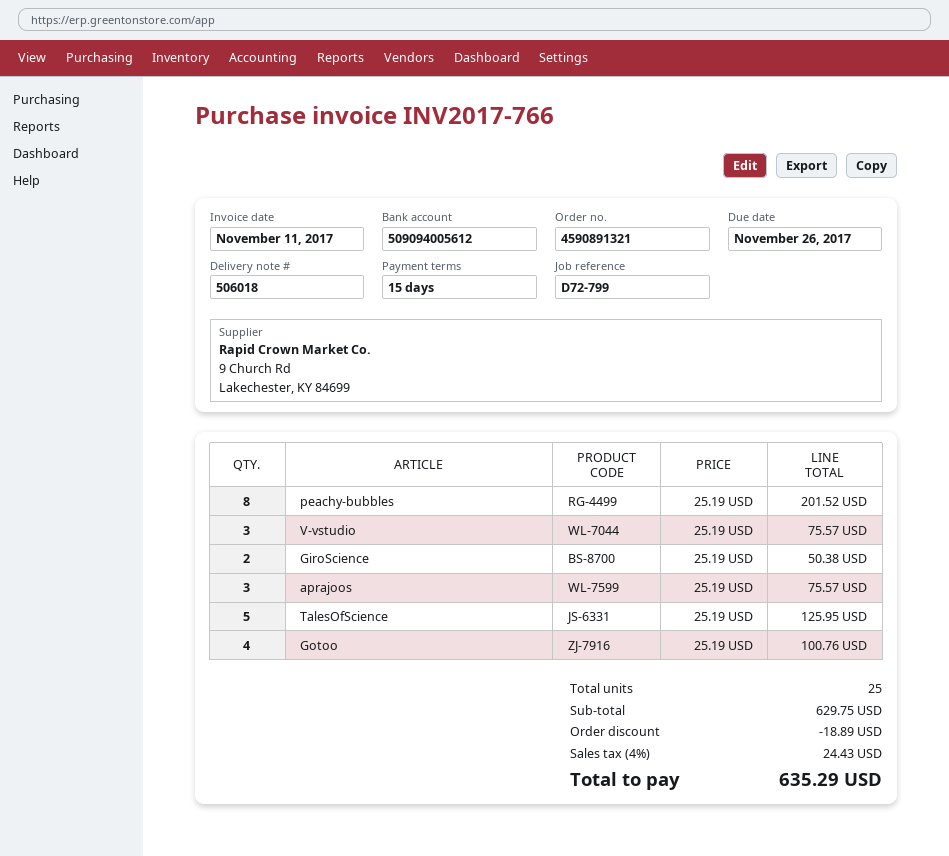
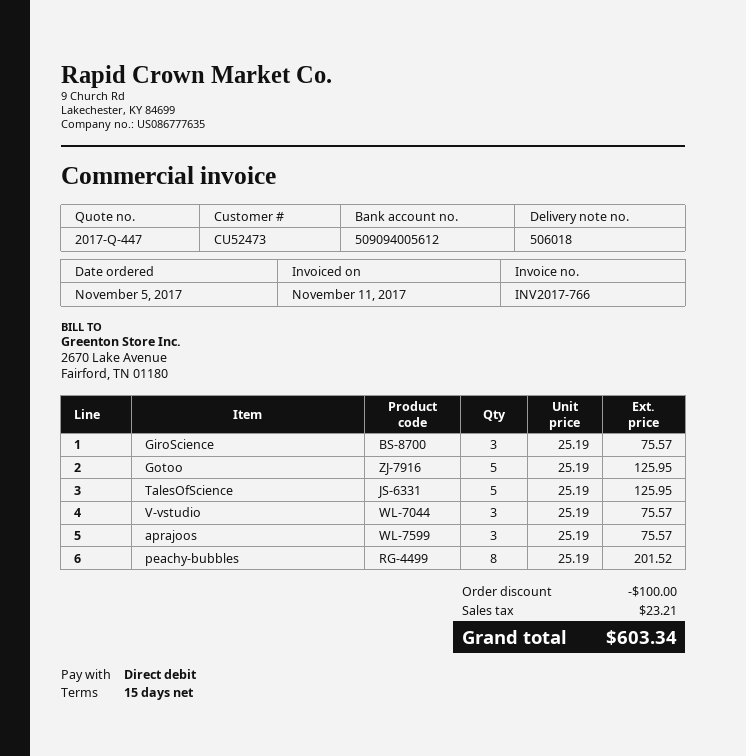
GiroScience: 2 x 25.19 = 50.38 -> 3 x 25.19 = 75.57
Gotoo: 4 x 25.19 = 100.76 -> 5 x 25.19 = 125.95
discount: 18.89 -> 100.00
tax: 24.43 -> 23.21
total: 635.29 -> 603.34

